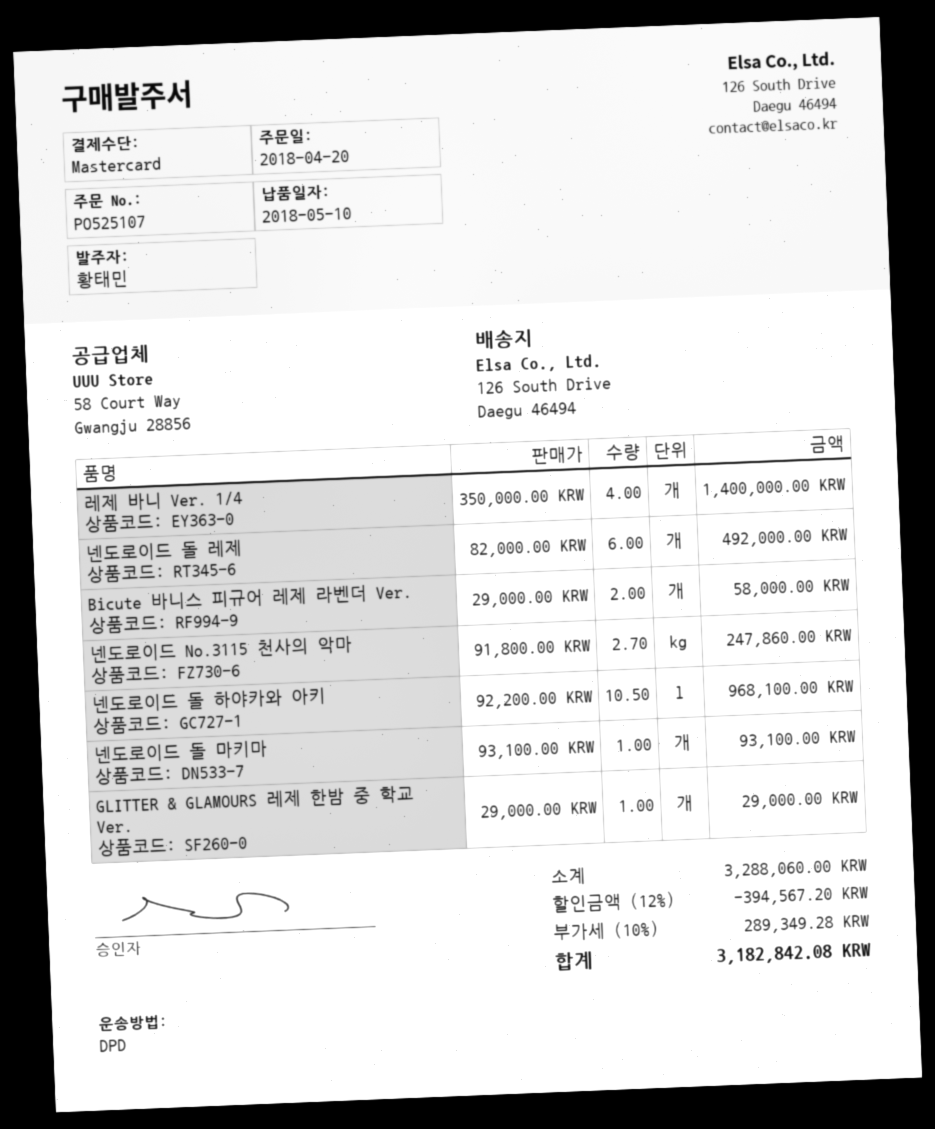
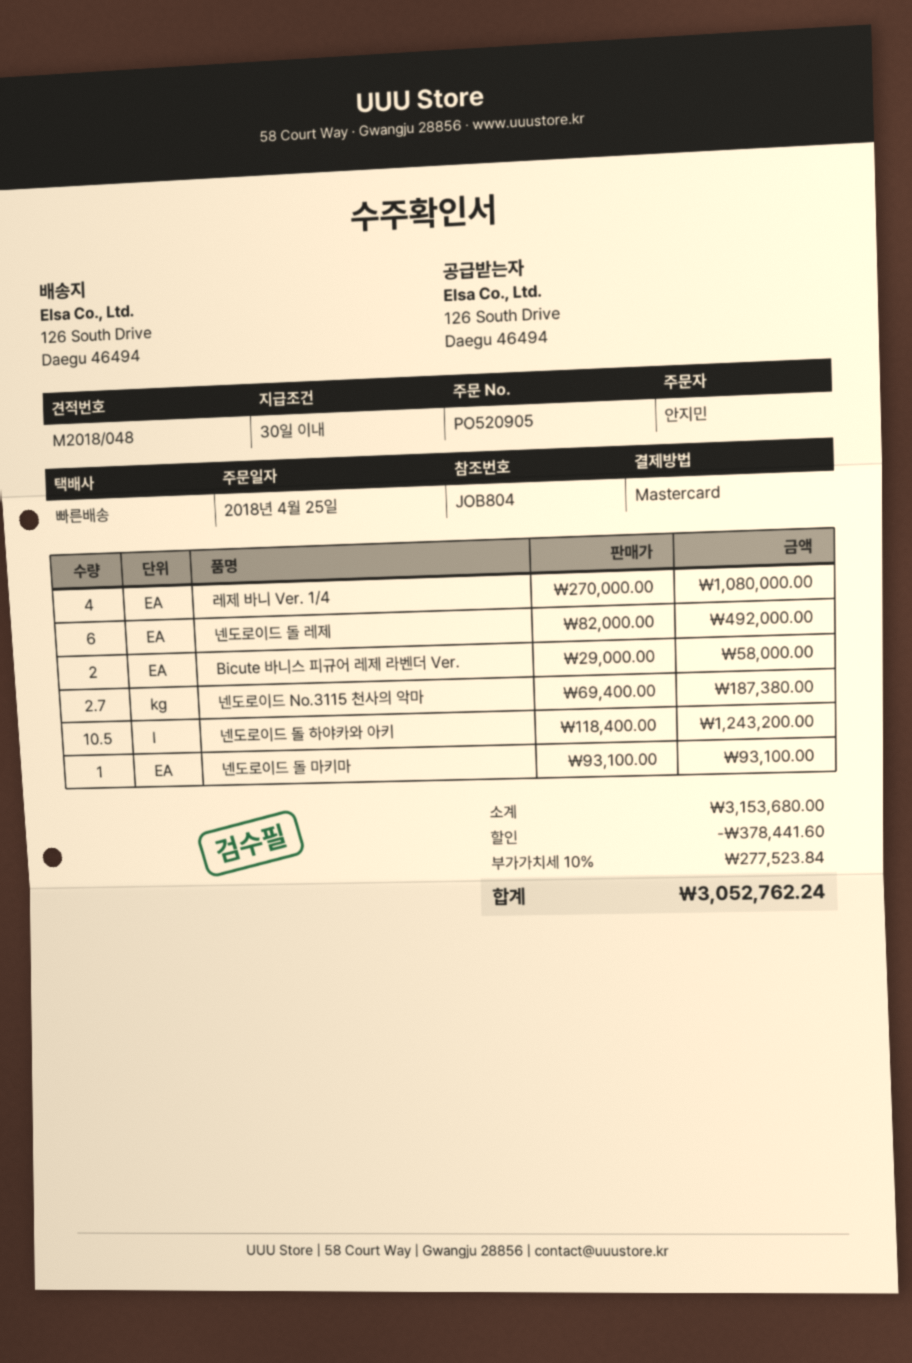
order number: PO525107 -> PO520905
order date: 2018-04-20 -> 2018-04-25
ordered by: 황태민 -> 안지민
shipping method: DPD -> express
레제 바니 Ver. 1/4: 4 x 350000.00 = 1400000.00 -> 4 x 270000.00 = 1080000.00
넨도로이드 No.3115 천사의 악마: 2.7 x 91800.00 = 247860.00 -> 2.7 x 69400.00 = 187380.00
넨도로이드 돌 하야카와 아키: 10.5 x 92200.00 = 968100.00 -> 10.5 x 118400.00 = 1243200.00
GLITTER & GLAMOURS 레제 한밤 중 학교 Ver.: 1 x 29000.00 = 29000.00 -> none
subtotal: 3288060.00 -> 3153680.00
discount: 394567.20 -> 378441.60
tax: 10% = 289349.28 -> 10% = 277523.84
total: 3182842.08 -> 3052762.24

